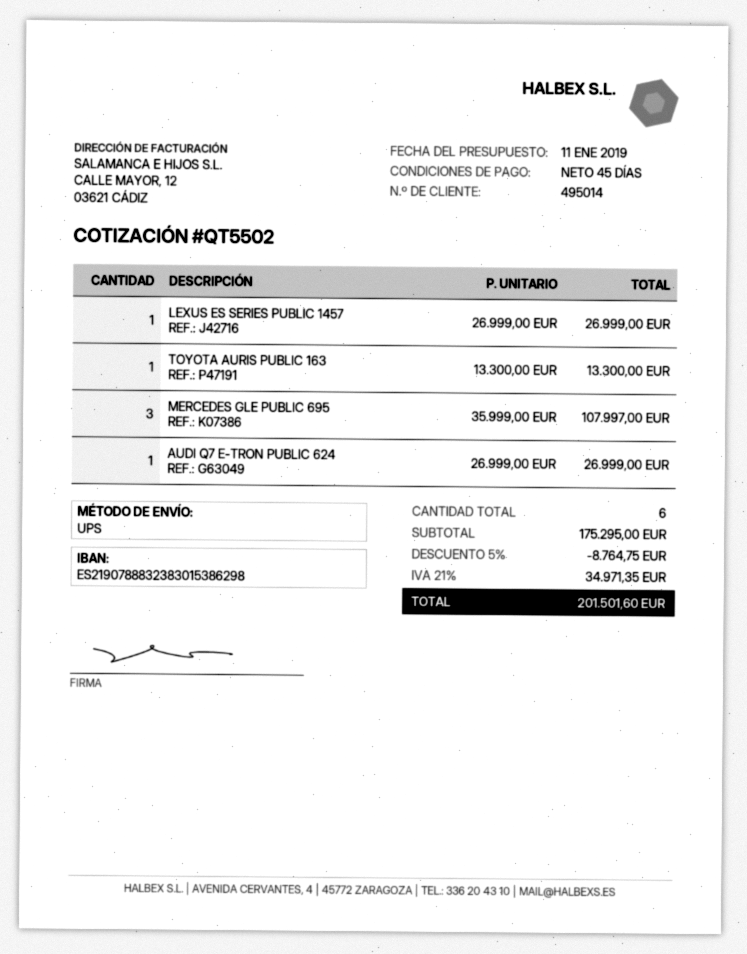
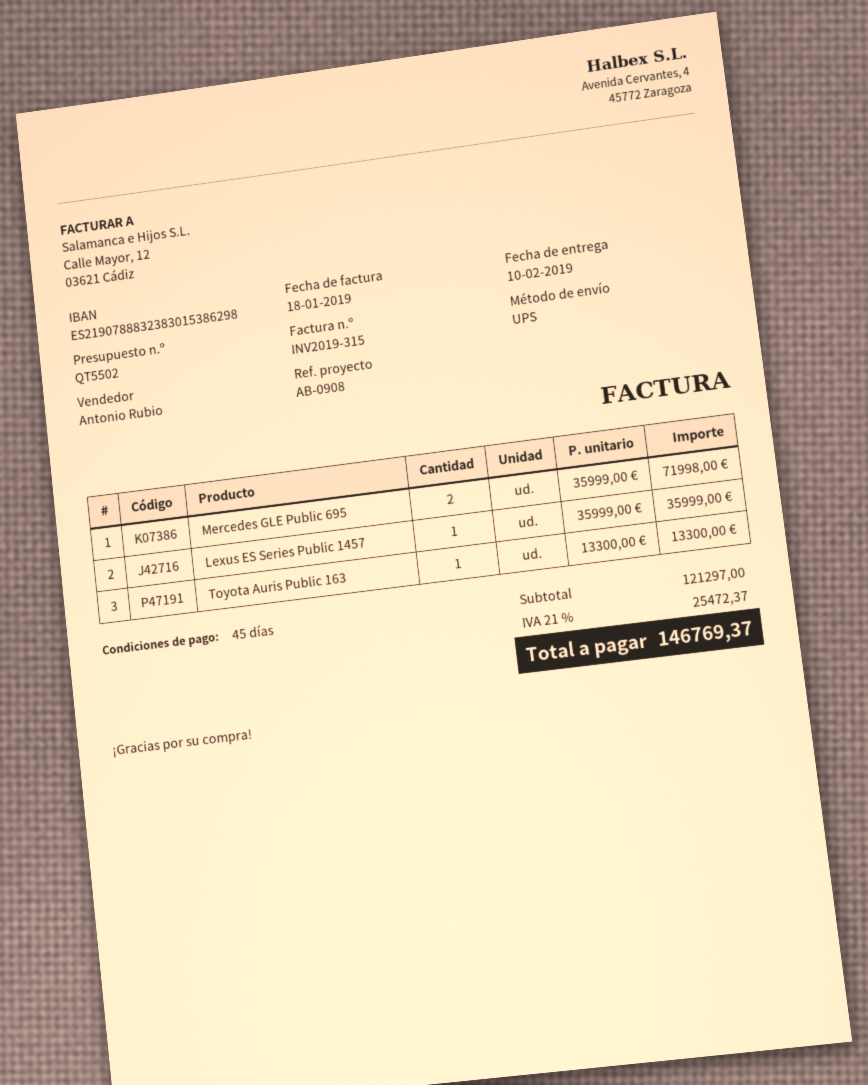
LEXUS ES SERIES PUBLIC 1457: 1 x 26999.00 = 26999.00 -> 1 x 35999.00 = 35999.00
MERCEDES GLE PUBLIC 695: 3 x 35999.00 = 107997.00 -> 2 x 35999.00 = 71998.00
AUDI Q7 E-TRON PUBLIC 624: 1 x 26999.00 = 26999.00 -> none
subtotal: 175295.00 -> 121297.00
discount: 5% = 8764.75 -> none
tax: 21% = 34971.35 -> 21% = 25472.37
total: 201501.60 -> 146769.37

